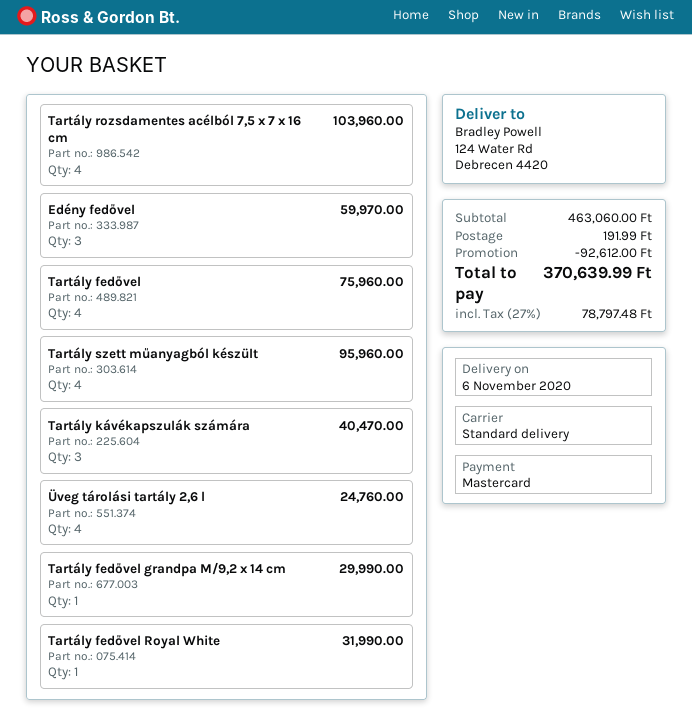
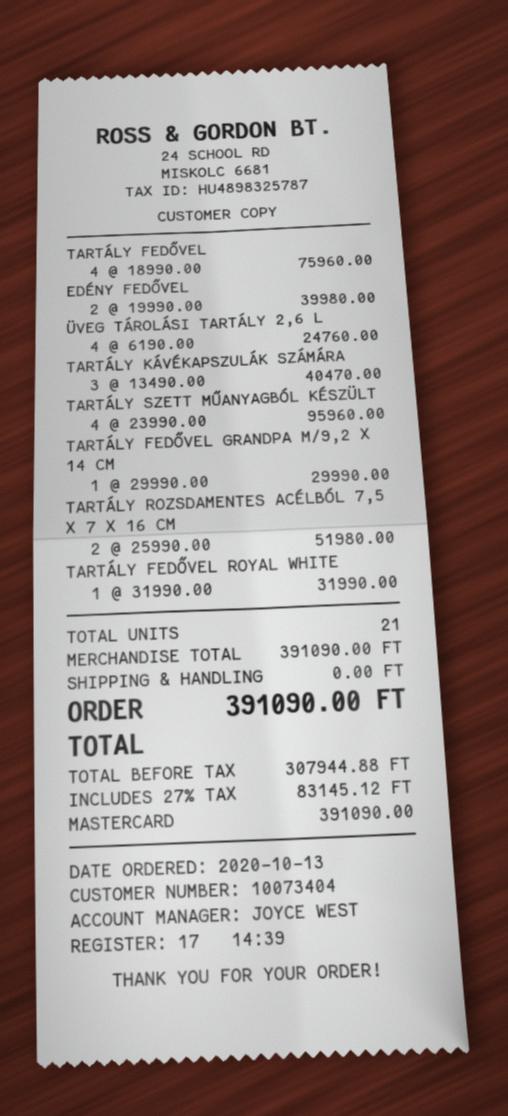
Tartály rozsdamentes acélból 7,5 x 7 x 16 cm: 4 for 103960.00 -> 2 for 51980.00
Edény fedővel: 3 for 59970.00 -> 2 for 39980.00
subtotal: 463060.00 -> 391090.00
discount: 92612.00 -> none
shipping: 191.99 -> 0.00
tax: 27% = 78797.48 -> 27% = 83145.12
total: 370639.99 -> 391090.00

